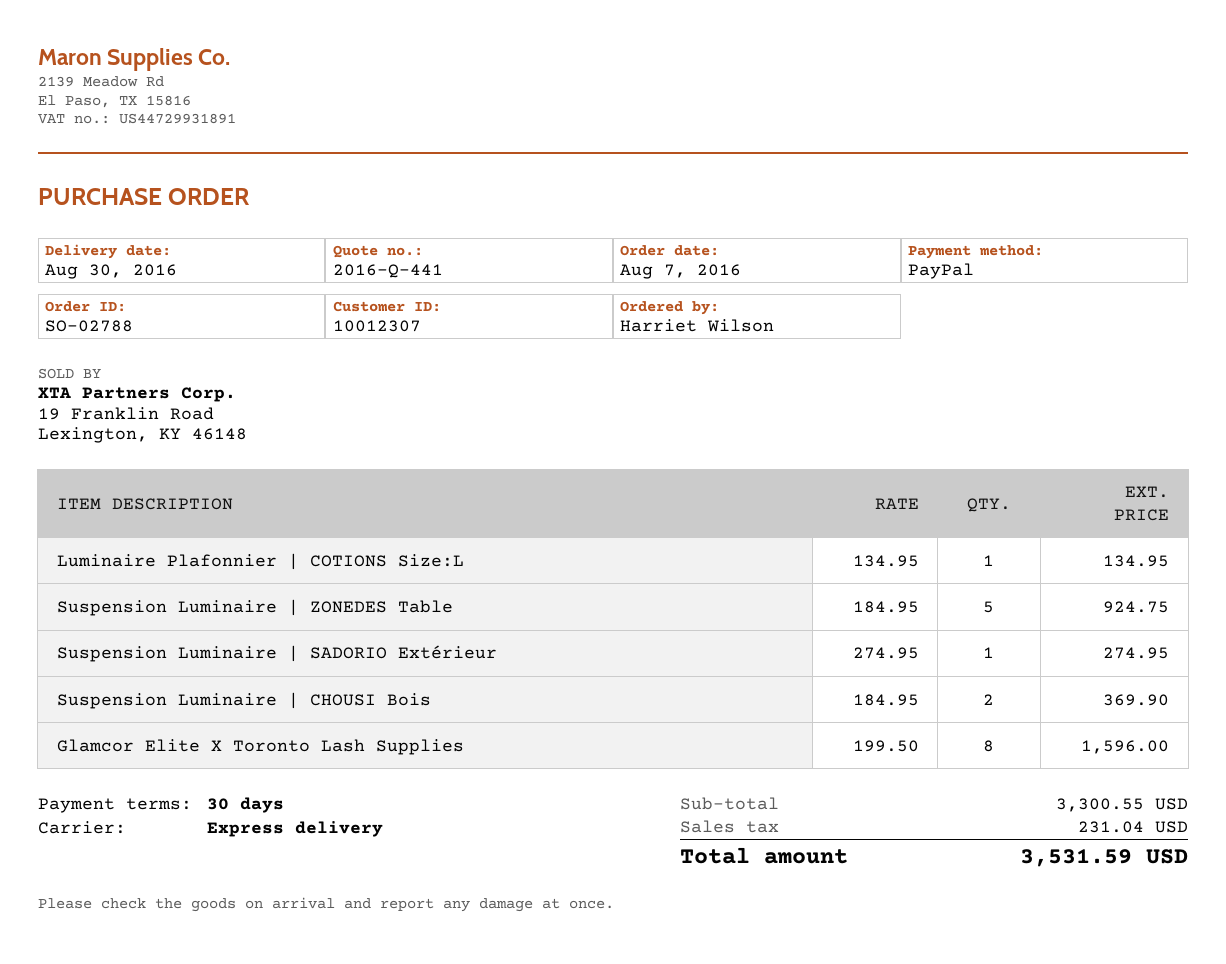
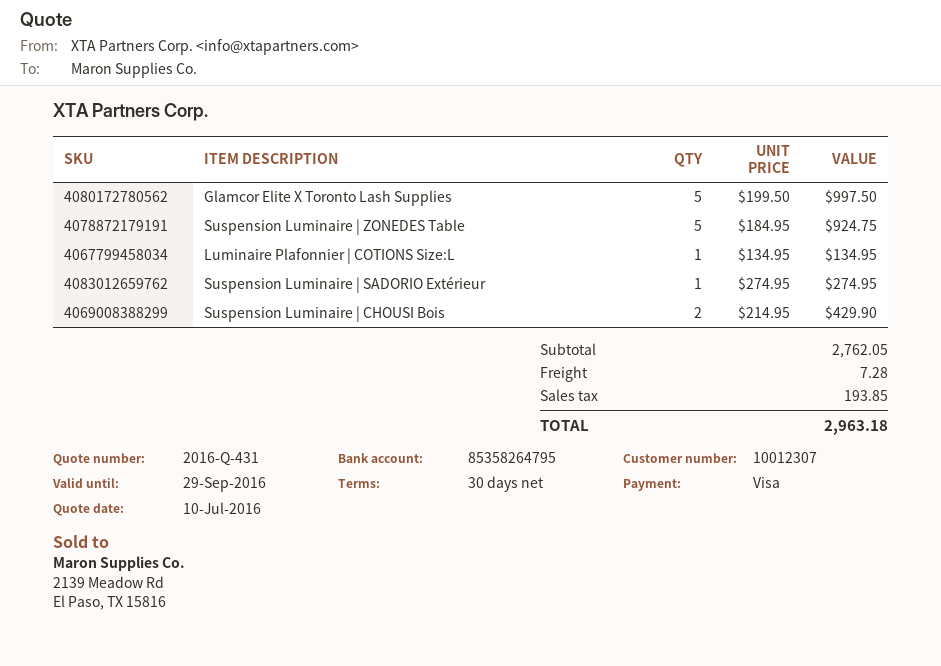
quote number: 2016-Q-441 -> 2016-Q-431
payment method: PayPal -> Visa
Suspension Luminaire | CHOUSI Bois: 2 x 184.95 = 369.90 -> 2 x 214.95 = 429.90
Glamcor Elite X Toronto Lash Supplies: 8 x 199.50 = 1596.00 -> 5 x 199.50 = 997.50
subtotal: 3300.55 -> 2762.05
shipping: none -> 7.28
tax: 231.04 -> 193.85
total: 3531.59 -> 2963.18

